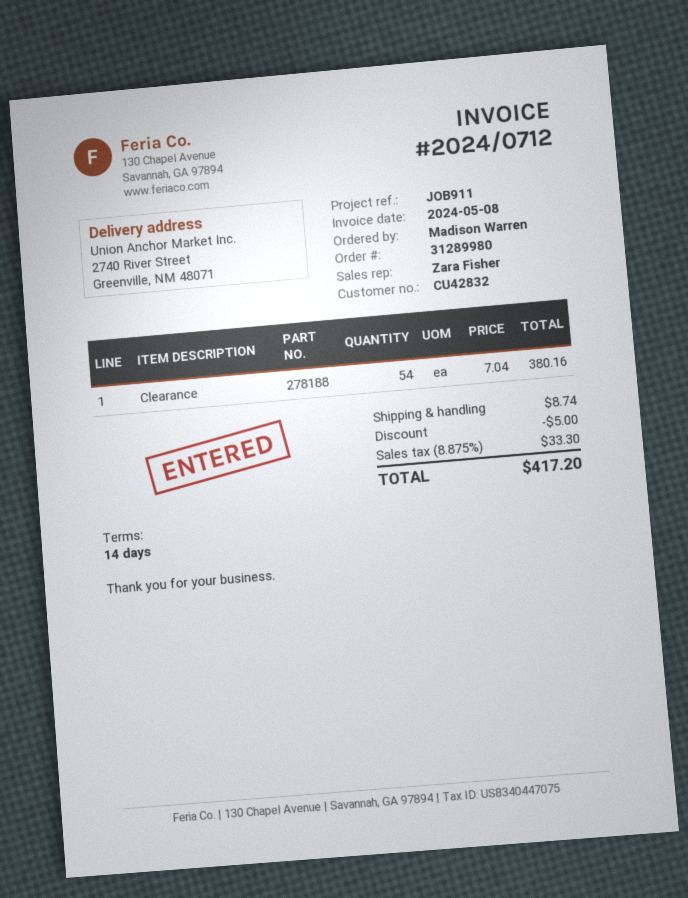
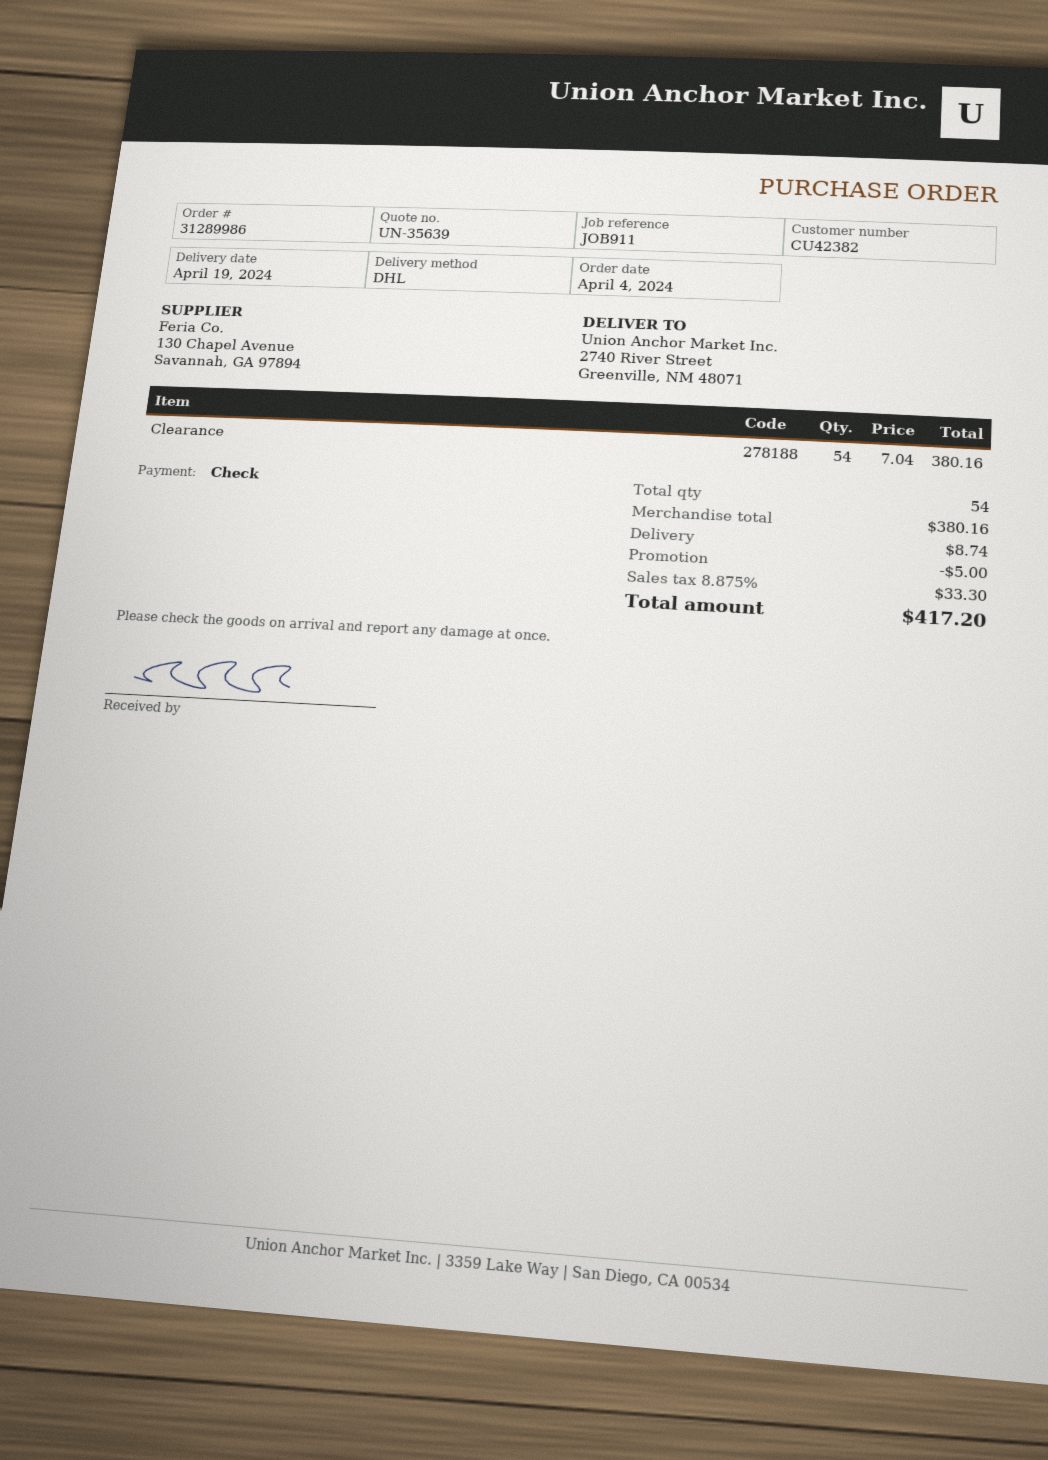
order number: 31289980 -> 31289986
customer number: CU42832 -> CU42382

